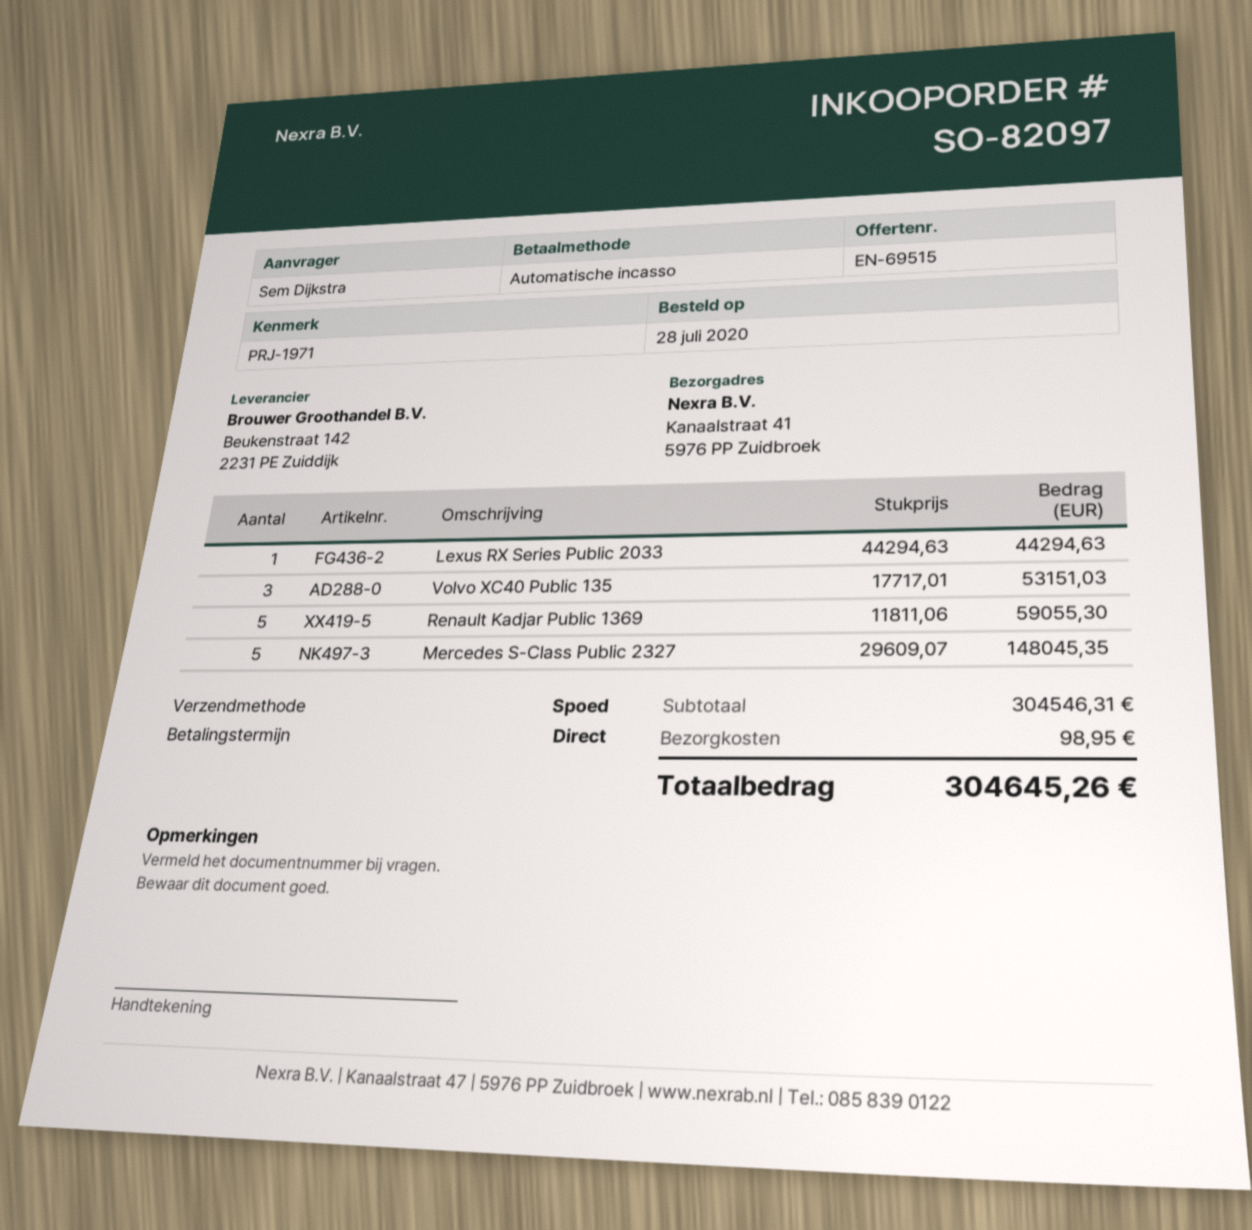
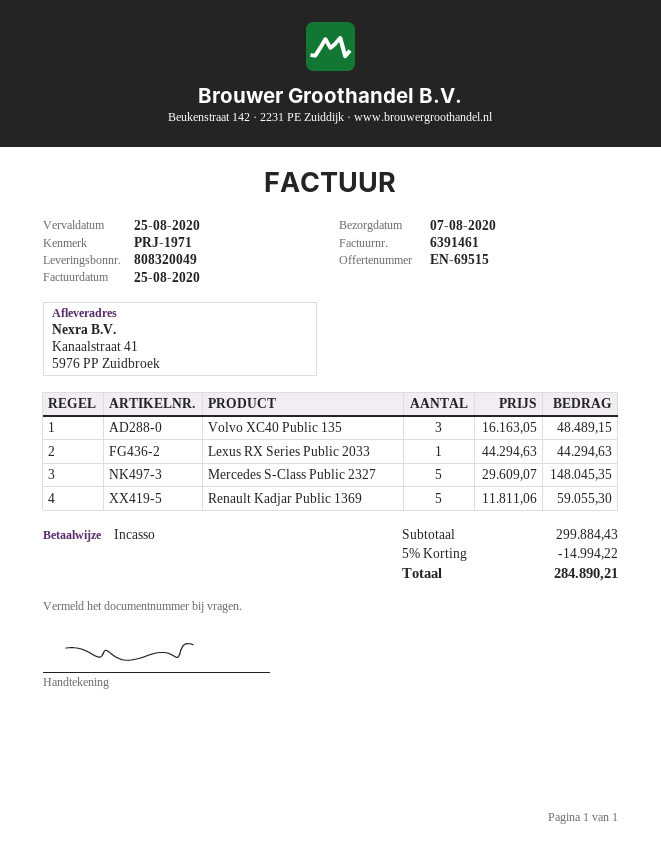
Volvo XC40 Public 135: 3 x 17717.01 = 53151.03 -> 3 x 16163.05 = 48489.15
subtotal: 304546.31 -> 299884.43
discount: none -> 5% = 14994.22
shipping: 98.95 -> none
total: 304645.26 -> 284890.21

